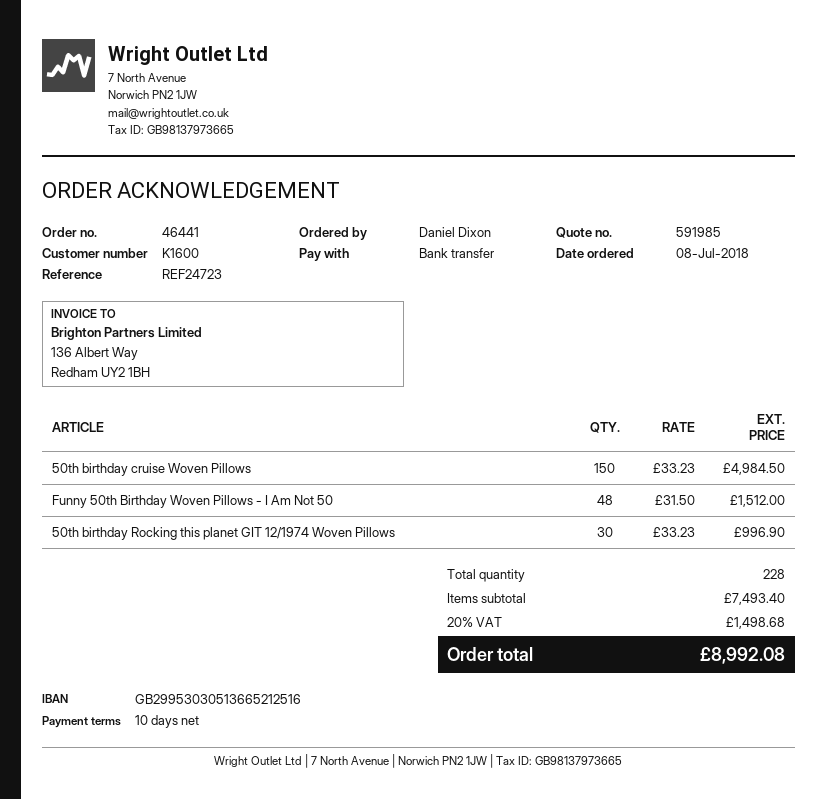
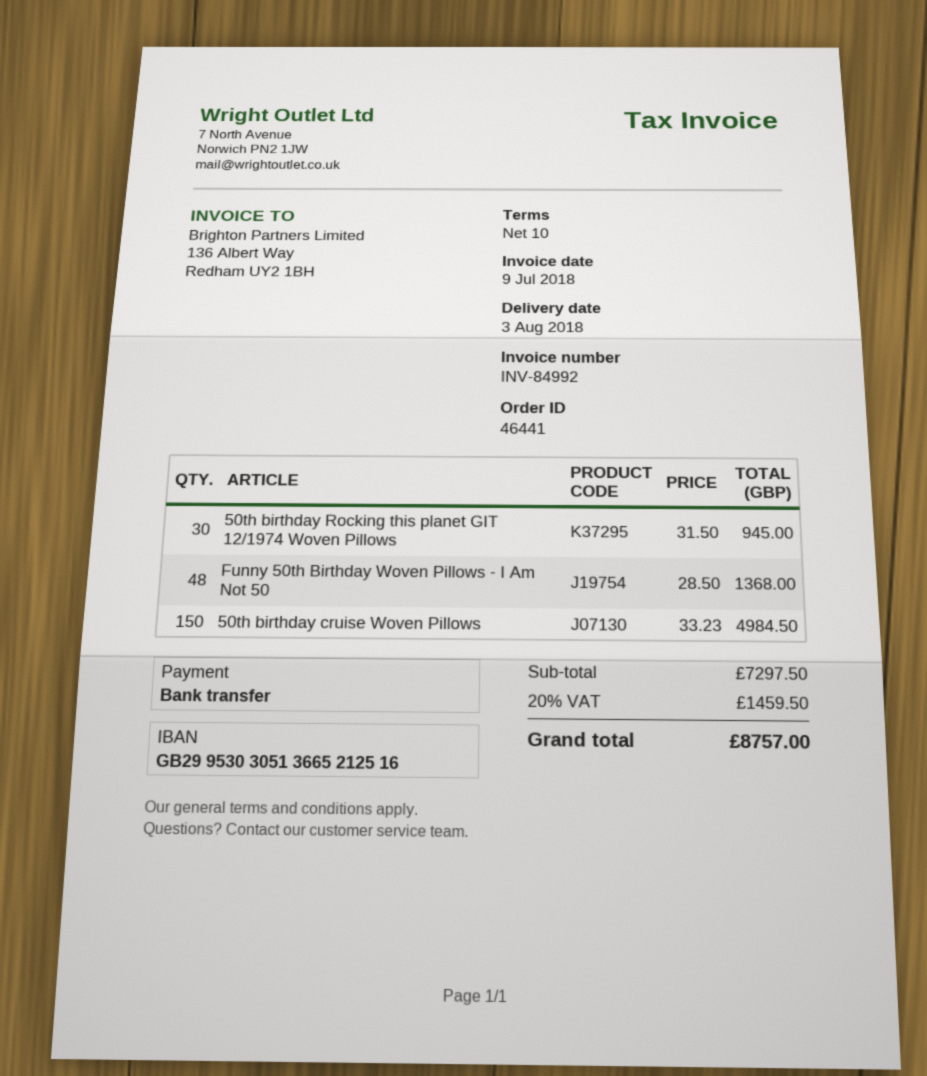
Funny 50th Birthday Woven Pillows - I Am Not 50: 48 x 31.50 = 1512.00 -> 48 x 28.50 = 1368.00
50th birthday Rocking this planet GIT 12/1974 Woven Pillows: 30 x 33.23 = 996.90 -> 30 x 31.50 = 945.00
subtotal: 7493.40 -> 7297.50
tax: 20% = 1498.68 -> 20% = 1459.50
total: 8992.08 -> 8757.00

